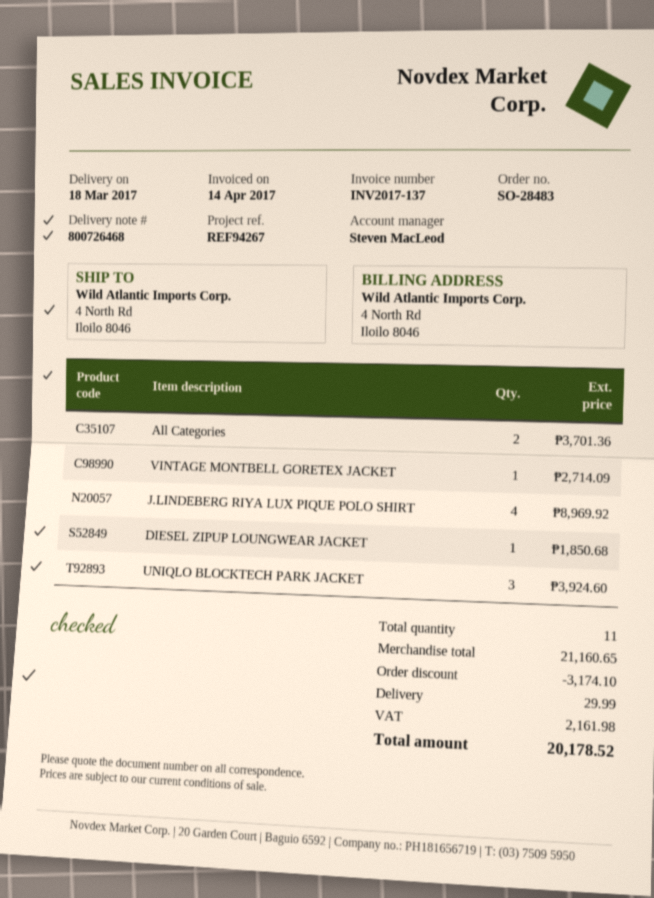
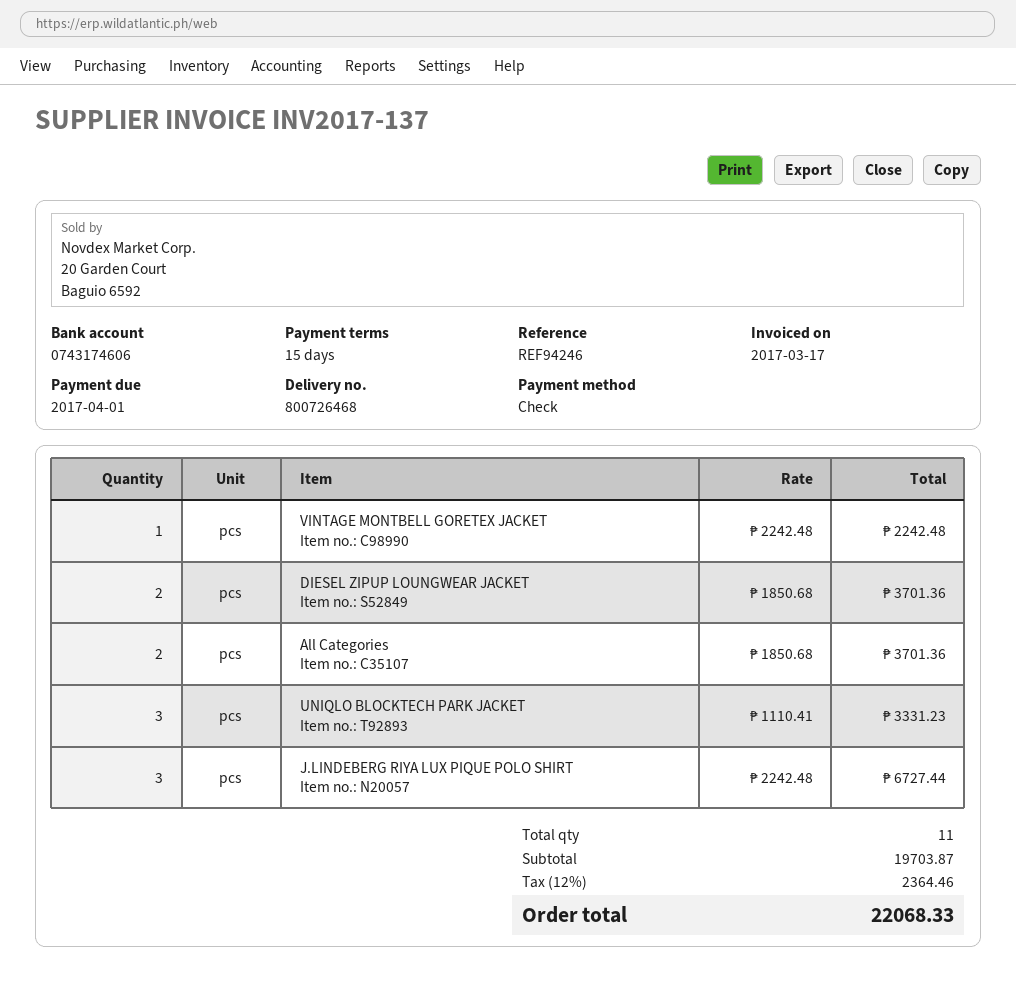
invoice date: 2017-04-14 -> 2017-03-17
reference: REF94267 -> REF94246
VINTAGE MONTBELL GORETEX JACKET: 1 for 2714.09 -> 1 for 2242.48
J.LINDEBERG RIYA LUX PIQUE POLO SHIRT: 4 for 8969.92 -> 3 for 6727.44
DIESEL ZIPUP LOUNGWEAR JACKET: 1 for 1850.68 -> 2 for 3701.36
UNIQLO BLOCKTECH PARK JACKET: 3 for 3924.60 -> 3 for 3331.23
subtotal: 21160.65 -> 19703.87
discount: 3174.10 -> none
shipping: 29.99 -> none
tax: 2161.98 -> 2364.46
total: 20178.52 -> 22068.33

